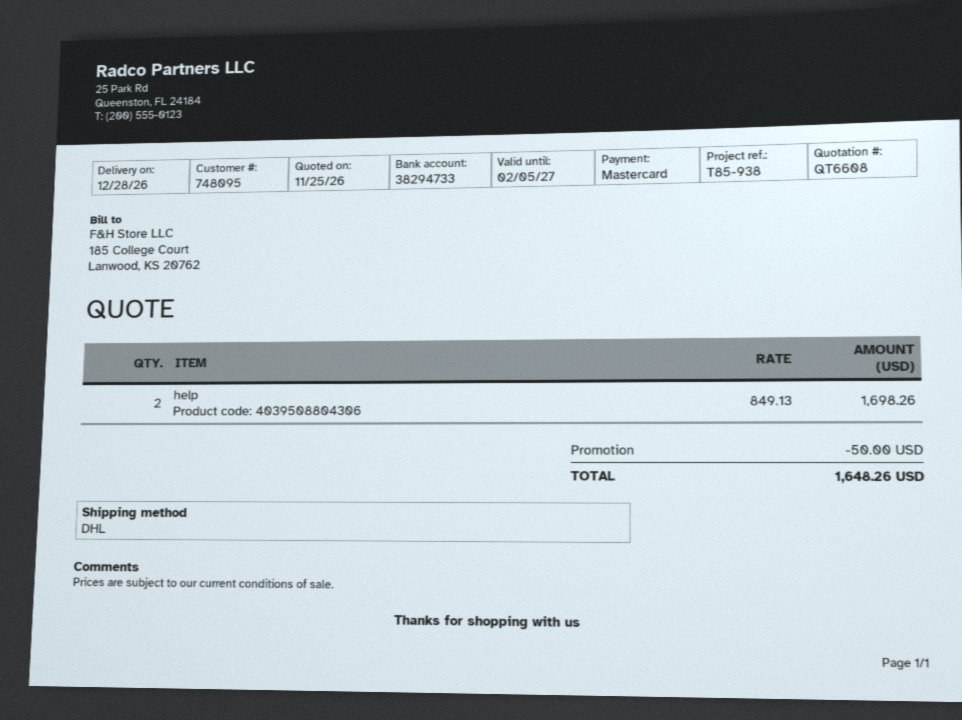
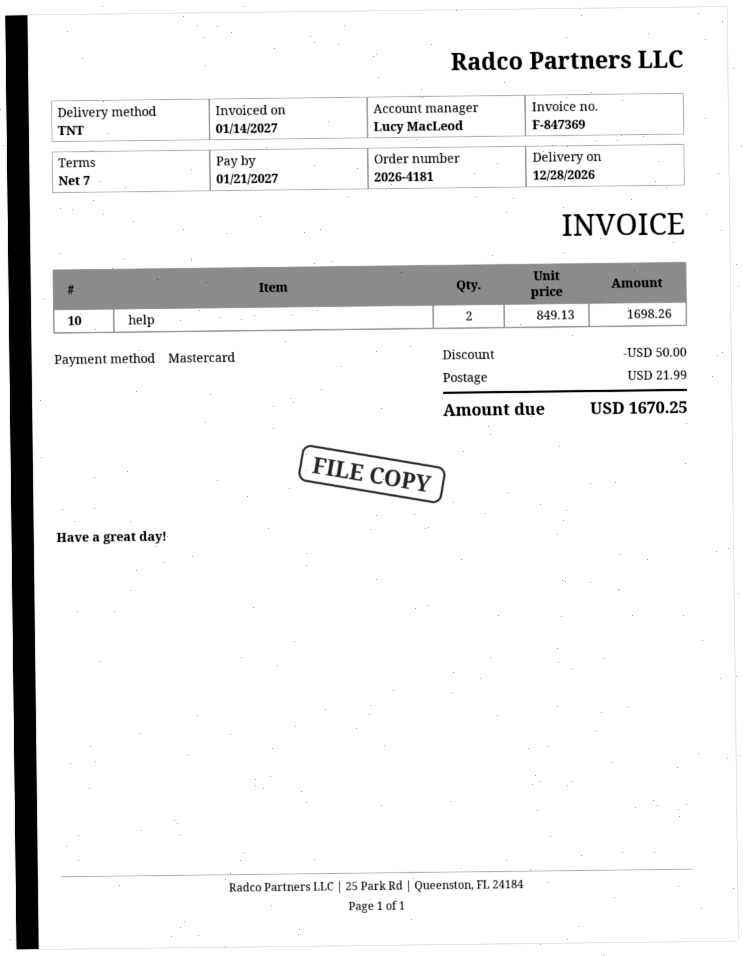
shipping method: DHL -> TNT
shipping: none -> 21.99
total: 1648.26 -> 1670.25

